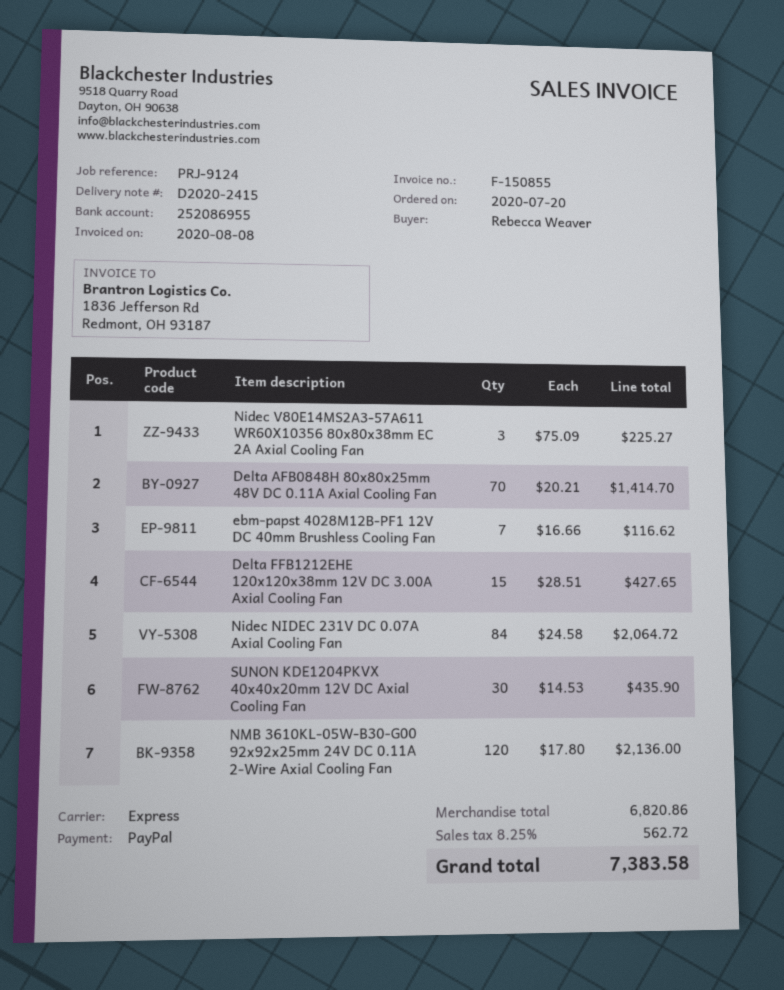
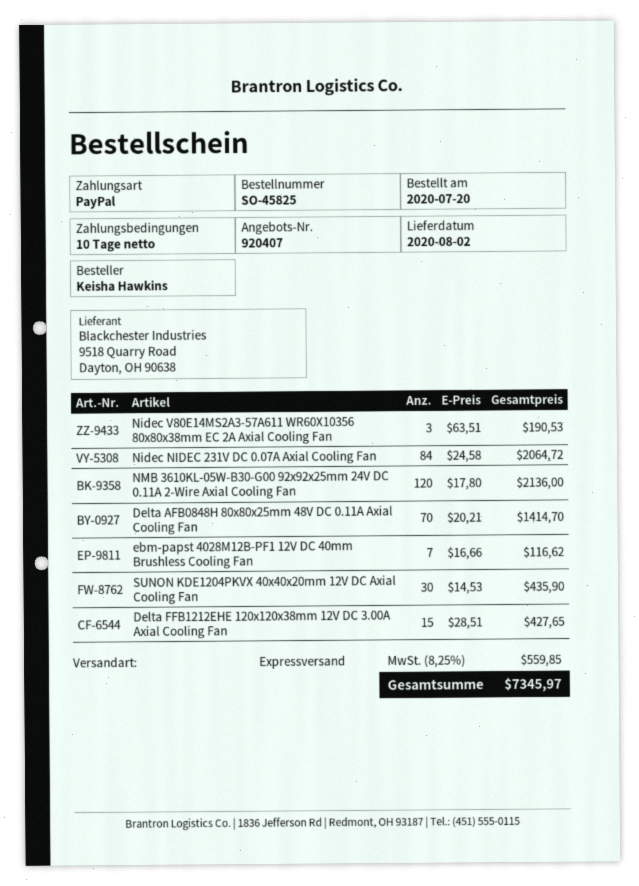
ordered by: Rebecca Weaver -> Keisha Hawkins
Nidec V80E14MS2A3-57A611 WR60X10356 80x80x38mm EC 2A Axial Cooling Fan: 3 x 75.09 = 225.27 -> 3 x 63.51 = 190.53
tax: 8.25% = 562.72 -> 8.25% = 559.85
total: 7383.58 -> 7345.97

